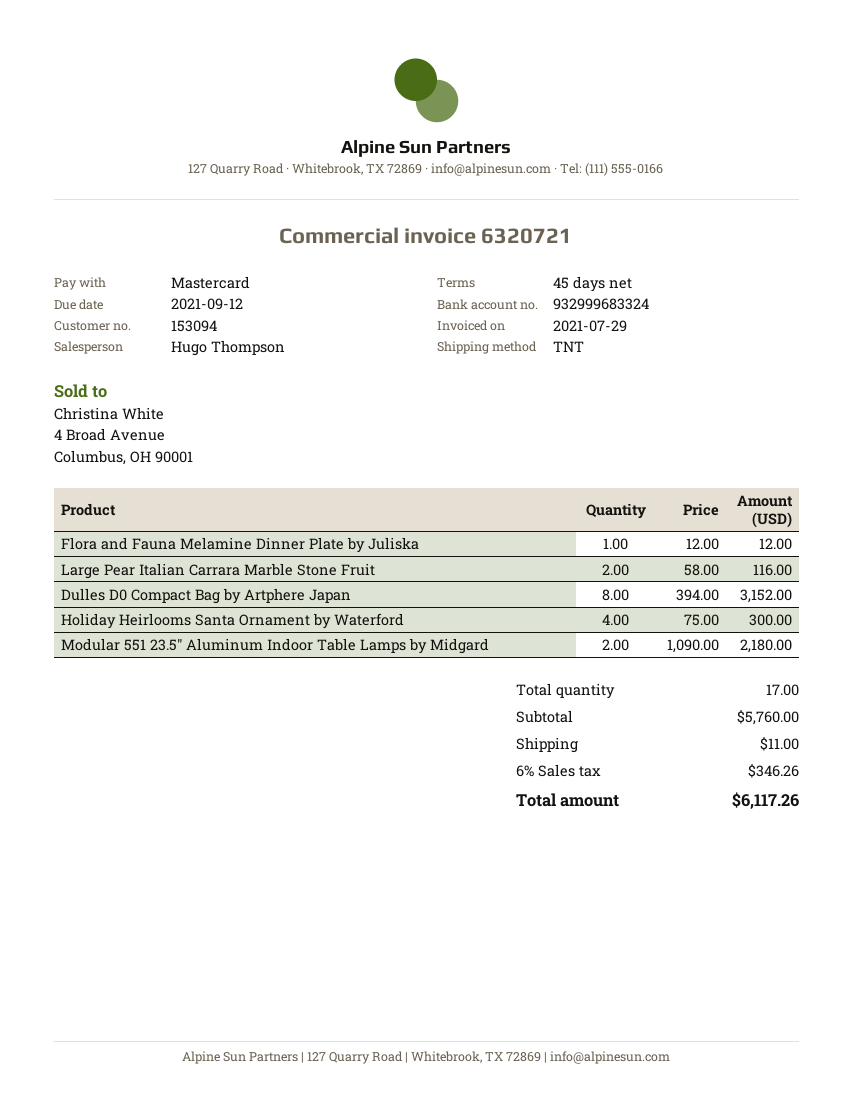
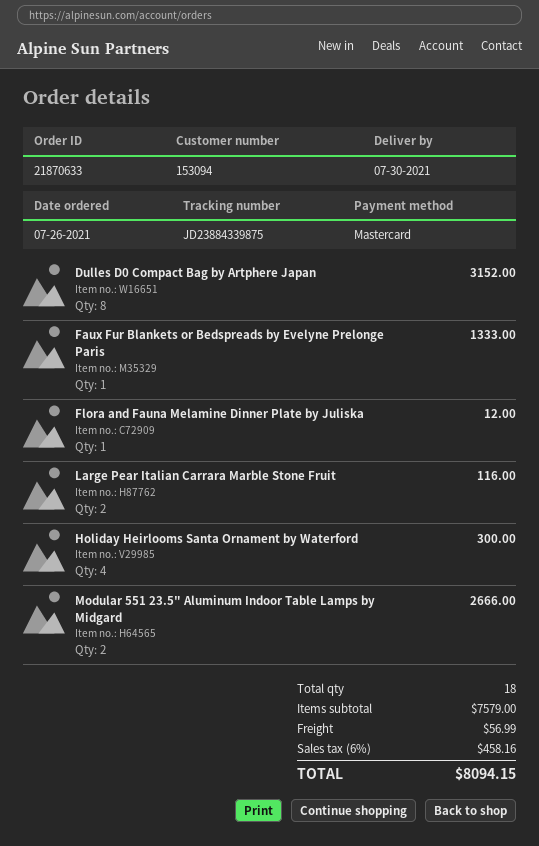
Modular 551 23.5" Aluminum Indoor Table Lamps by Midgard: 2 for 2180.00 -> 2 for 2666.00
Faux Fur Blankets or Bedspreads by Evelyne Prelonge Paris: none -> 1 for 1333.00
total quantity: 17 -> 18
subtotal: 5760.00 -> 7579.00
shipping: 11.00 -> 56.99
tax: 6% = 346.26 -> 6% = 458.16
total: 6117.26 -> 8094.15

